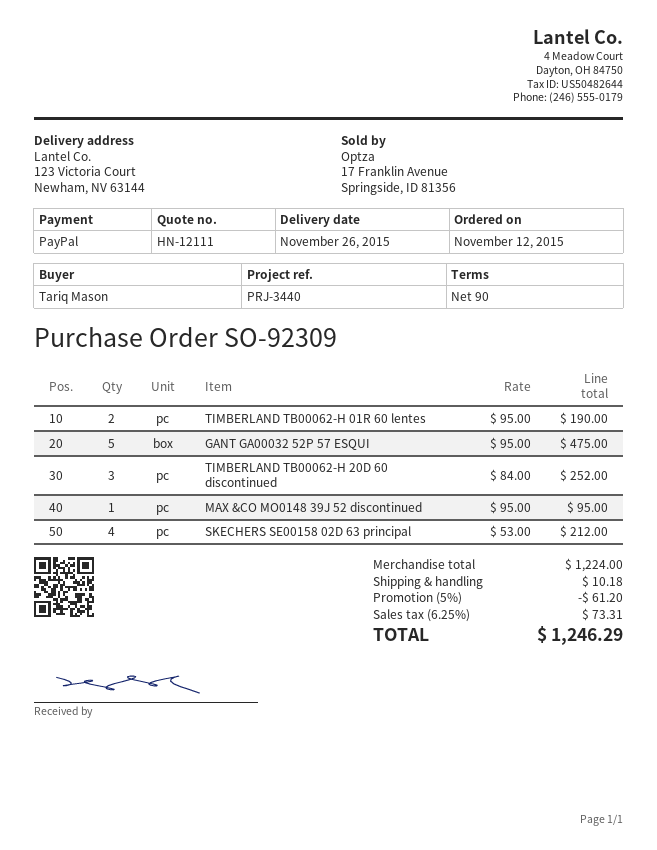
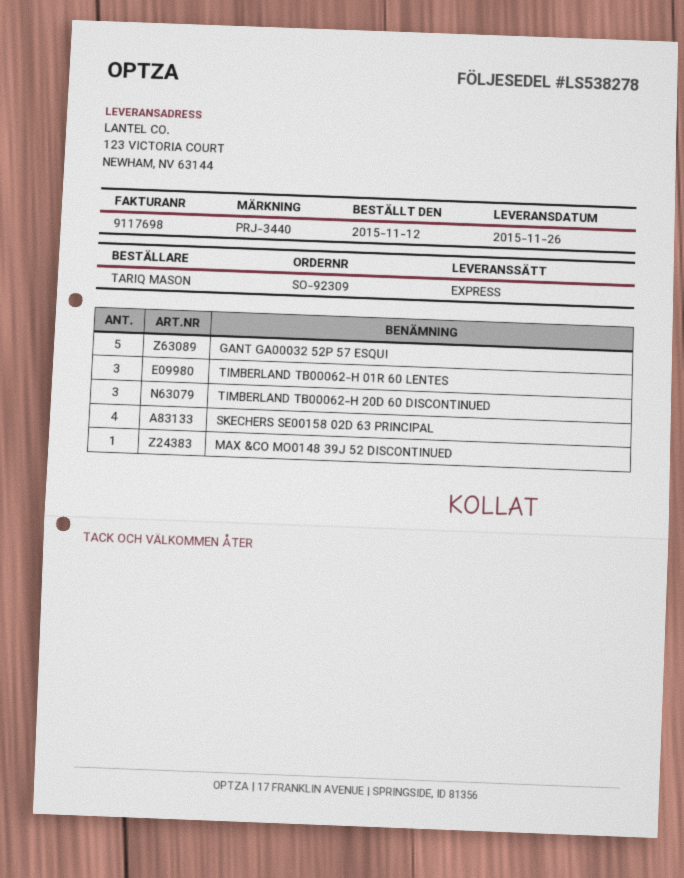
TIMBERLAND TB00062-H 01R 60 lentes: 2 -> 3

